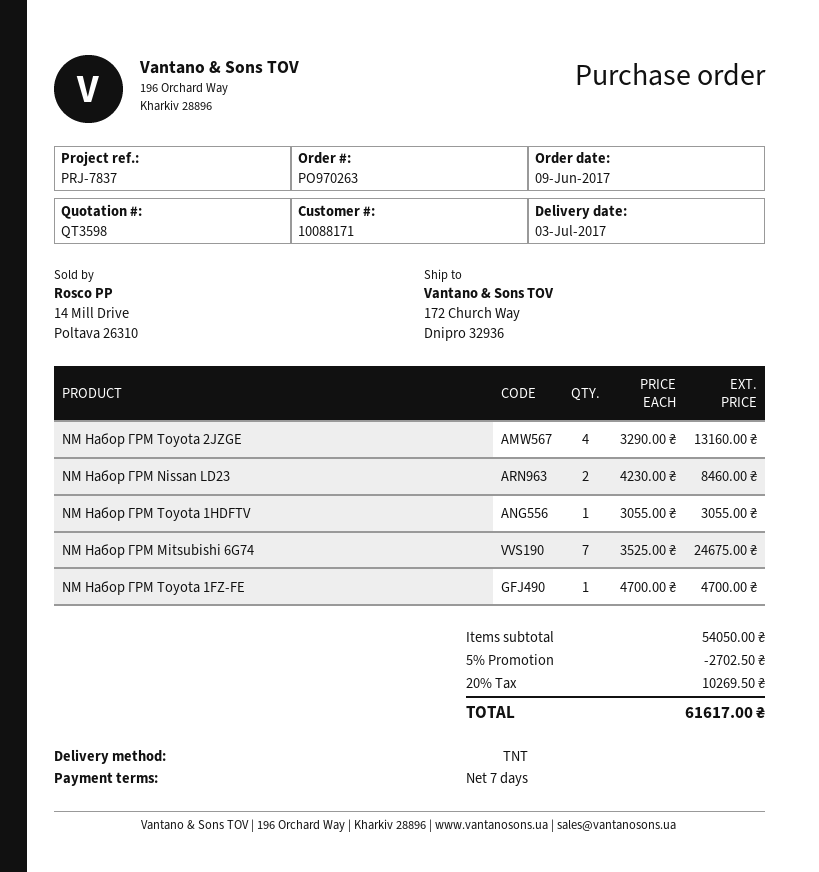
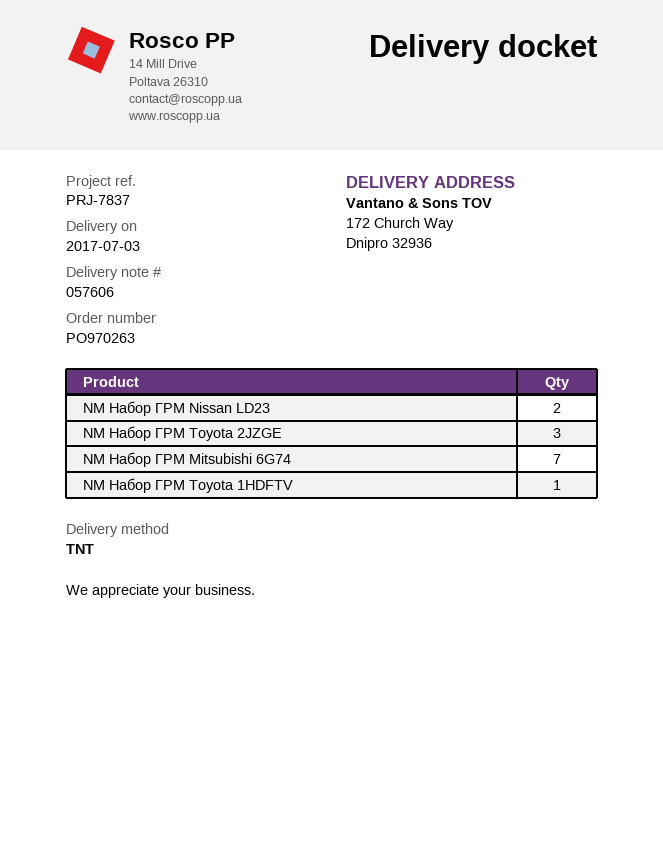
NM Набор ГРМ Toyota 2JZGE: 4 -> 3
NM Набор ГРМ Toyota 1FZ-FE: 1 -> none

